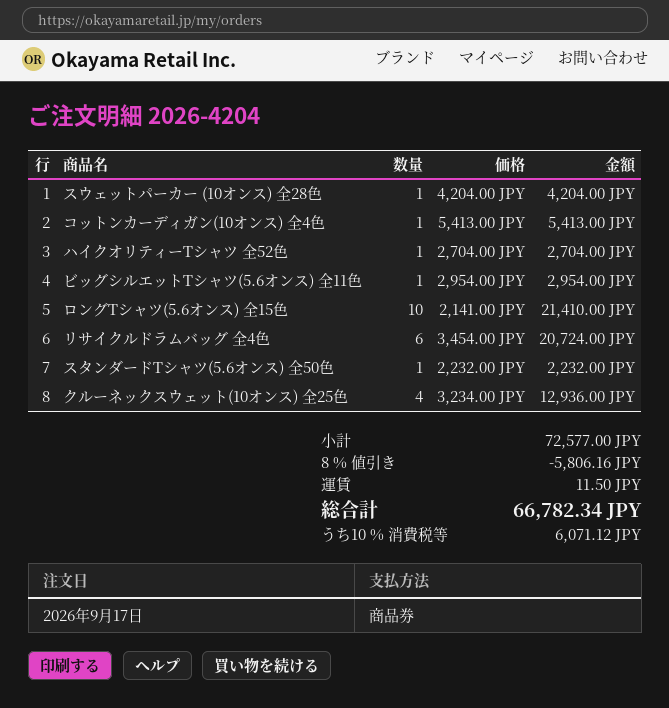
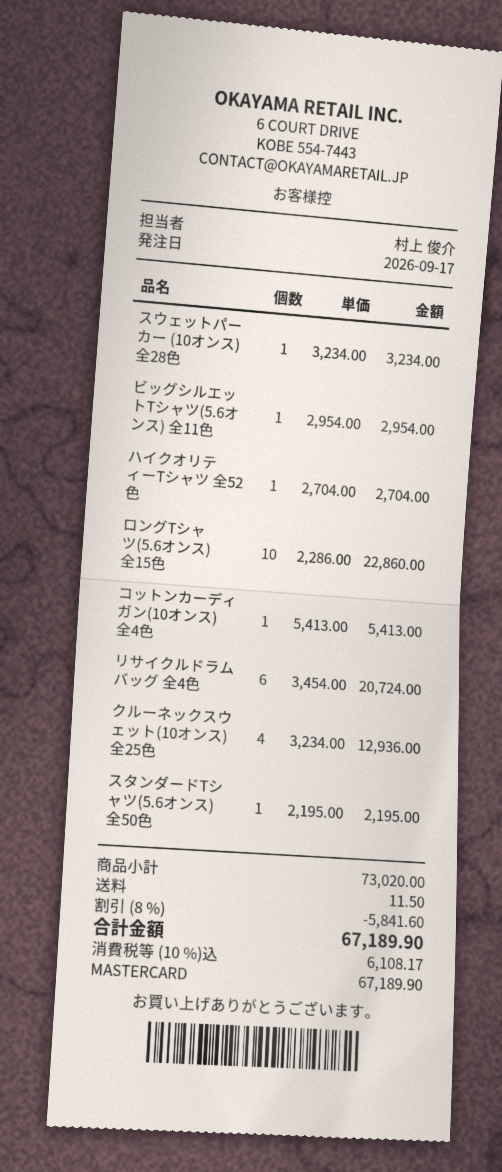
payment method: gift card -> Mastercard
スウェットパーカー (10オンス) 全28色: 1 x 4204.00 = 4204.00 -> 1 x 3234.00 = 3234.00
ロングTシャツ(5.6オンス) 全15色: 10 x 2141.00 = 21410.00 -> 10 x 2286.00 = 22860.00
スタンダードTシャツ(5.6オンス) 全50色: 1 x 2232.00 = 2232.00 -> 1 x 2195.00 = 2195.00
subtotal: 72577.00 -> 73020.00
discount: 8% = 5806.16 -> 8% = 5841.60
tax: 10% = 6071.12 -> 10% = 6108.17
total: 66782.34 -> 67189.90

